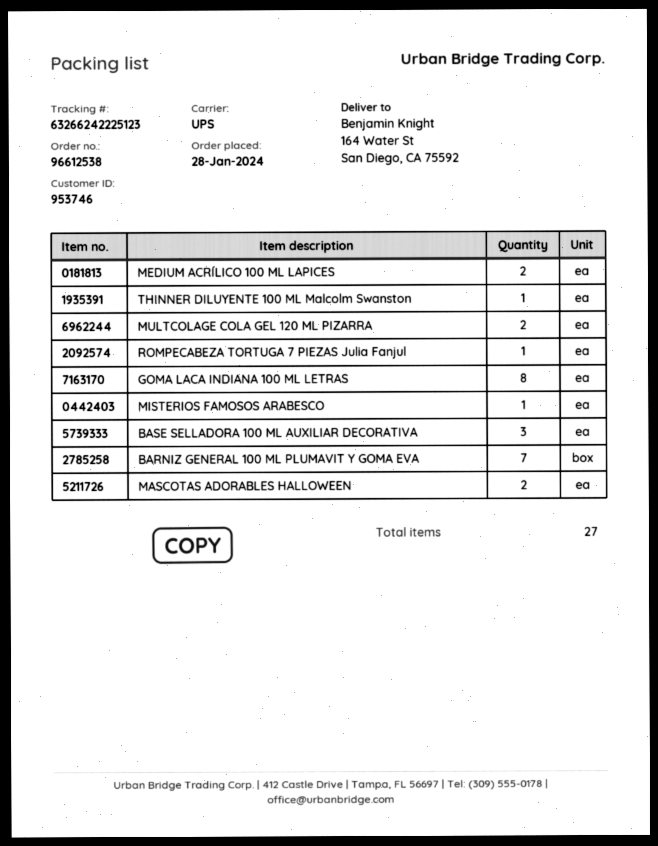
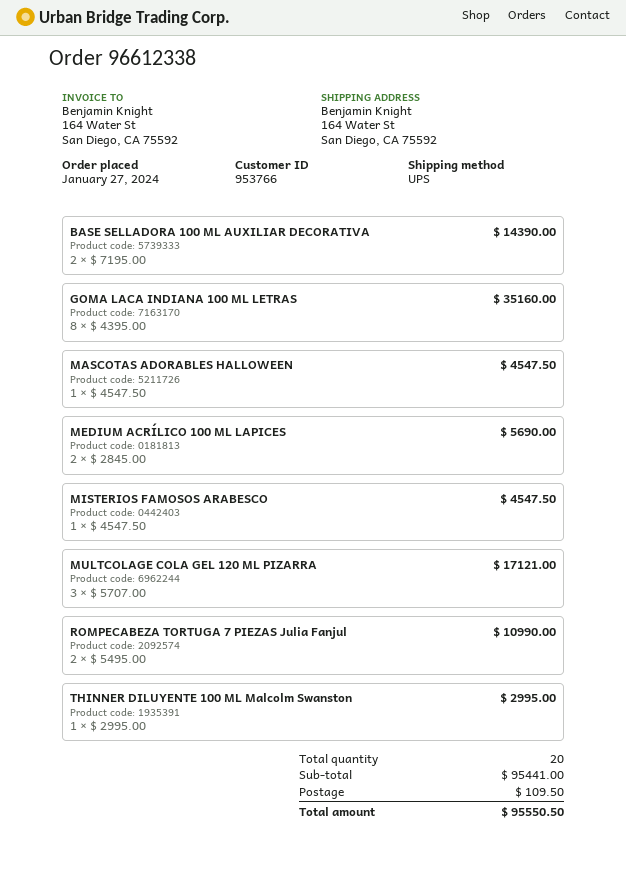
order number: 96612538 -> 96612338
order date: 2024-01-28 -> 2024-01-27
customer number: 953746 -> 953766
MULTCOLAGE COLA GEL 120 ML PIZARRA: 2 -> 3
ROMPECABEZA TORTUGA 7 PIEZAS Julia Fanjul: 1 -> 2
BASE SELLADORA 100 ML AUXILIAR DECORATIVA: 3 -> 2
BARNIZ GENERAL 100 ML PLUMAVIT Y GOMA EVA: 7 -> none
MASCOTAS ADORABLES HALLOWEEN: 2 -> 1
total quantity: 27 -> 20

